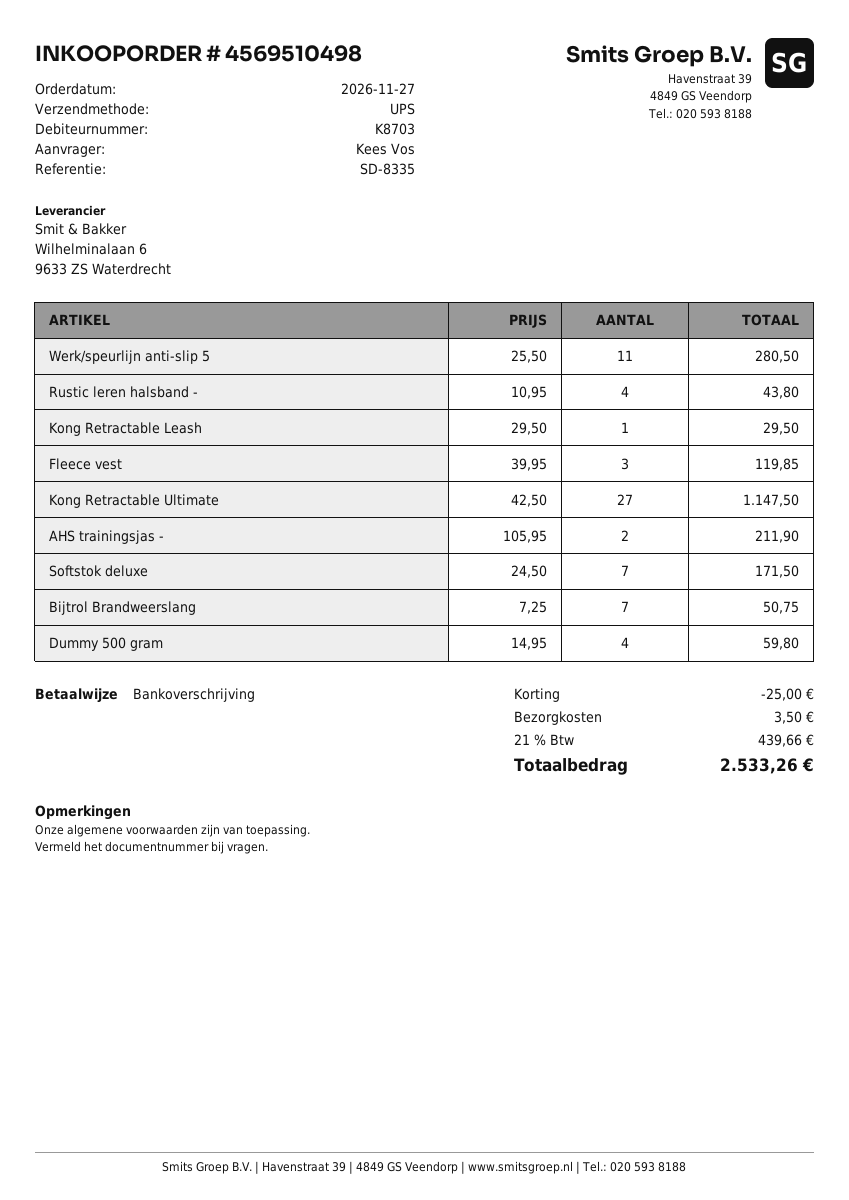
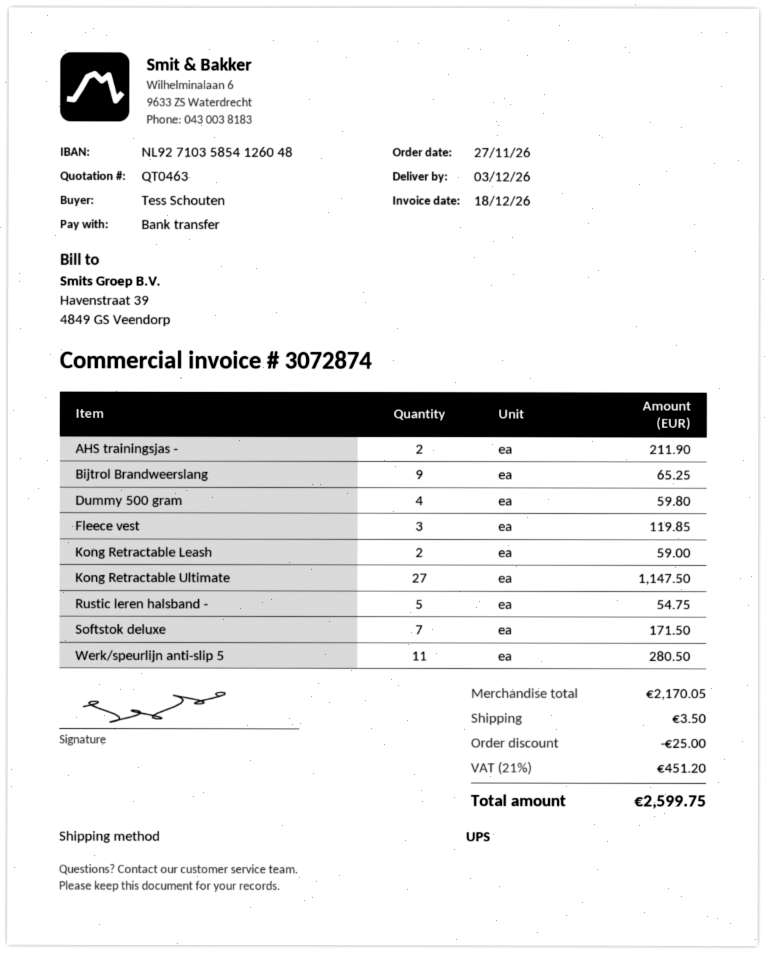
ordered by: Kees Vos -> Tess Schouten
Rustic leren halsband -: 4 for 43.80 -> 5 for 54.75
Kong Retractable Leash: 1 for 29.50 -> 2 for 59.00
Bijtrol Brandweerslang: 7 for 50.75 -> 9 for 65.25
tax: 21% = 439.66 -> 21% = 451.20
total: 2533.26 -> 2599.75

